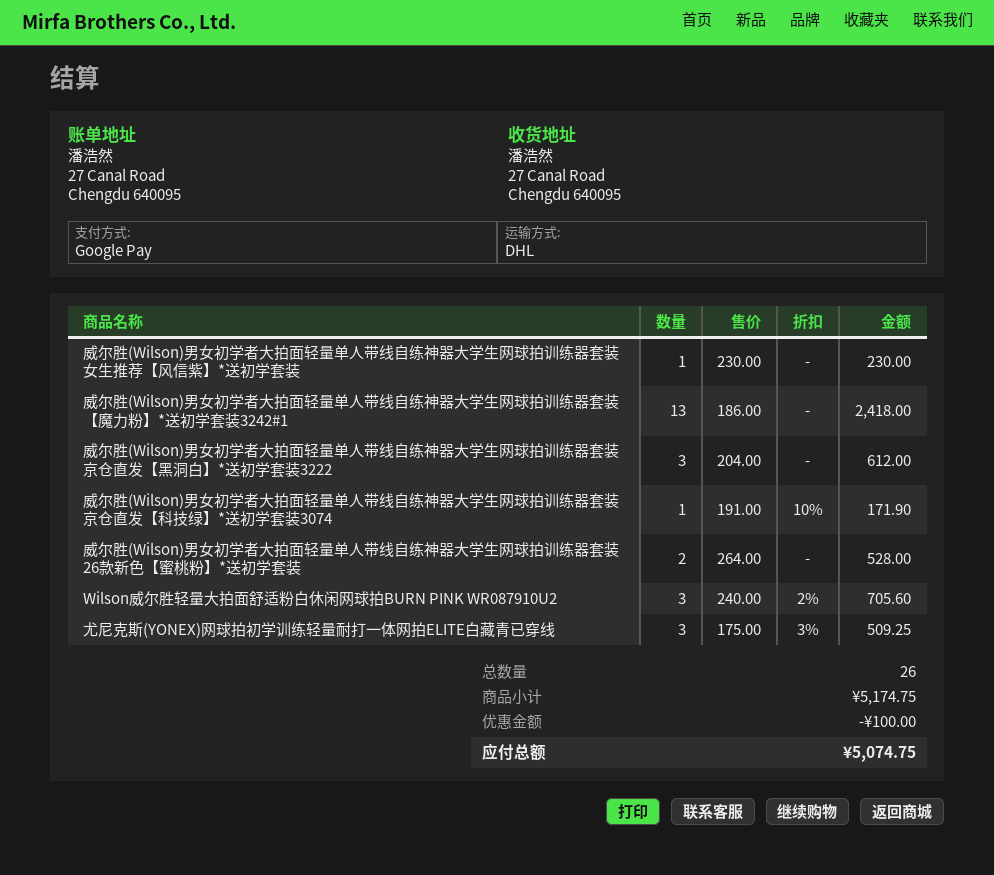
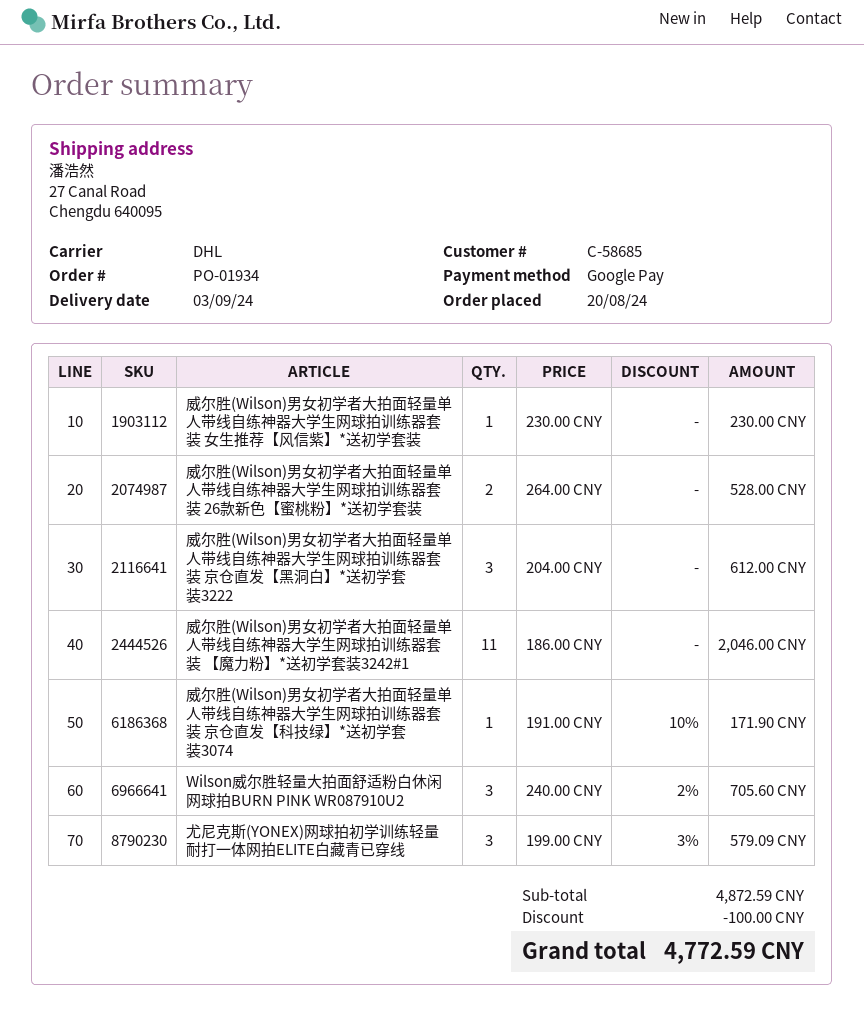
威尔胜(Wilson)男女初学者大拍面轻量单人带线自练神器大学生网球拍训练器套装 【魔力粉】*送初学套装3242#1: 13 x 186.00 = 2418.00 -> 11 x 186.00 = 2046.00
尤尼克斯(YONEX)网球拍初学训练轻量耐打一体网拍ELITE白藏青已穿线: 3 x 175.00 - 3% = 509.25 -> 3 x 199.00 - 3% = 579.09
subtotal: 5174.75 -> 4872.59
total: 5074.75 -> 4772.59

